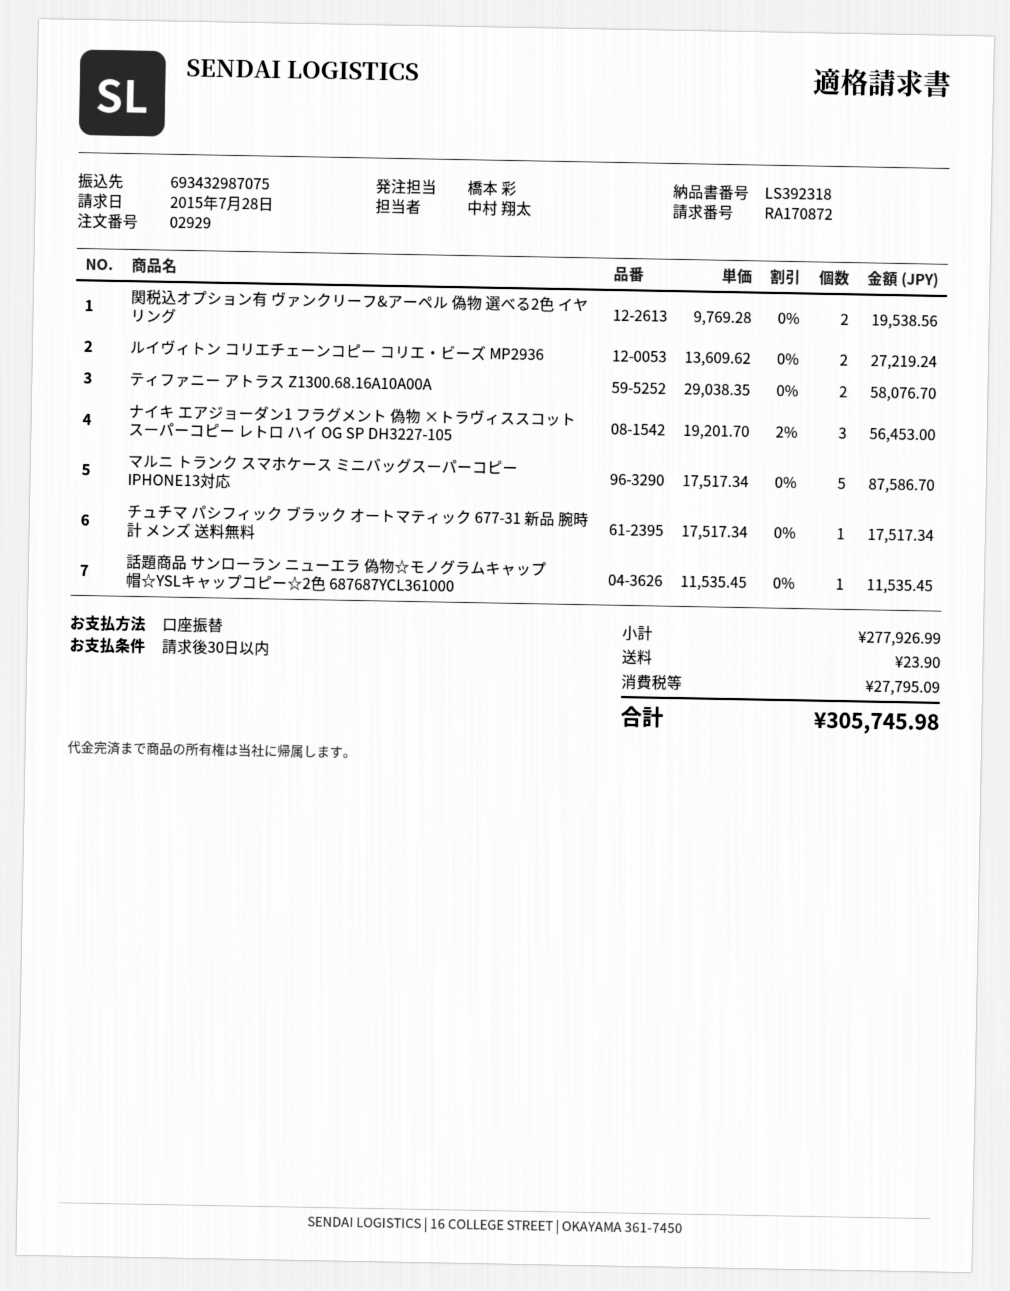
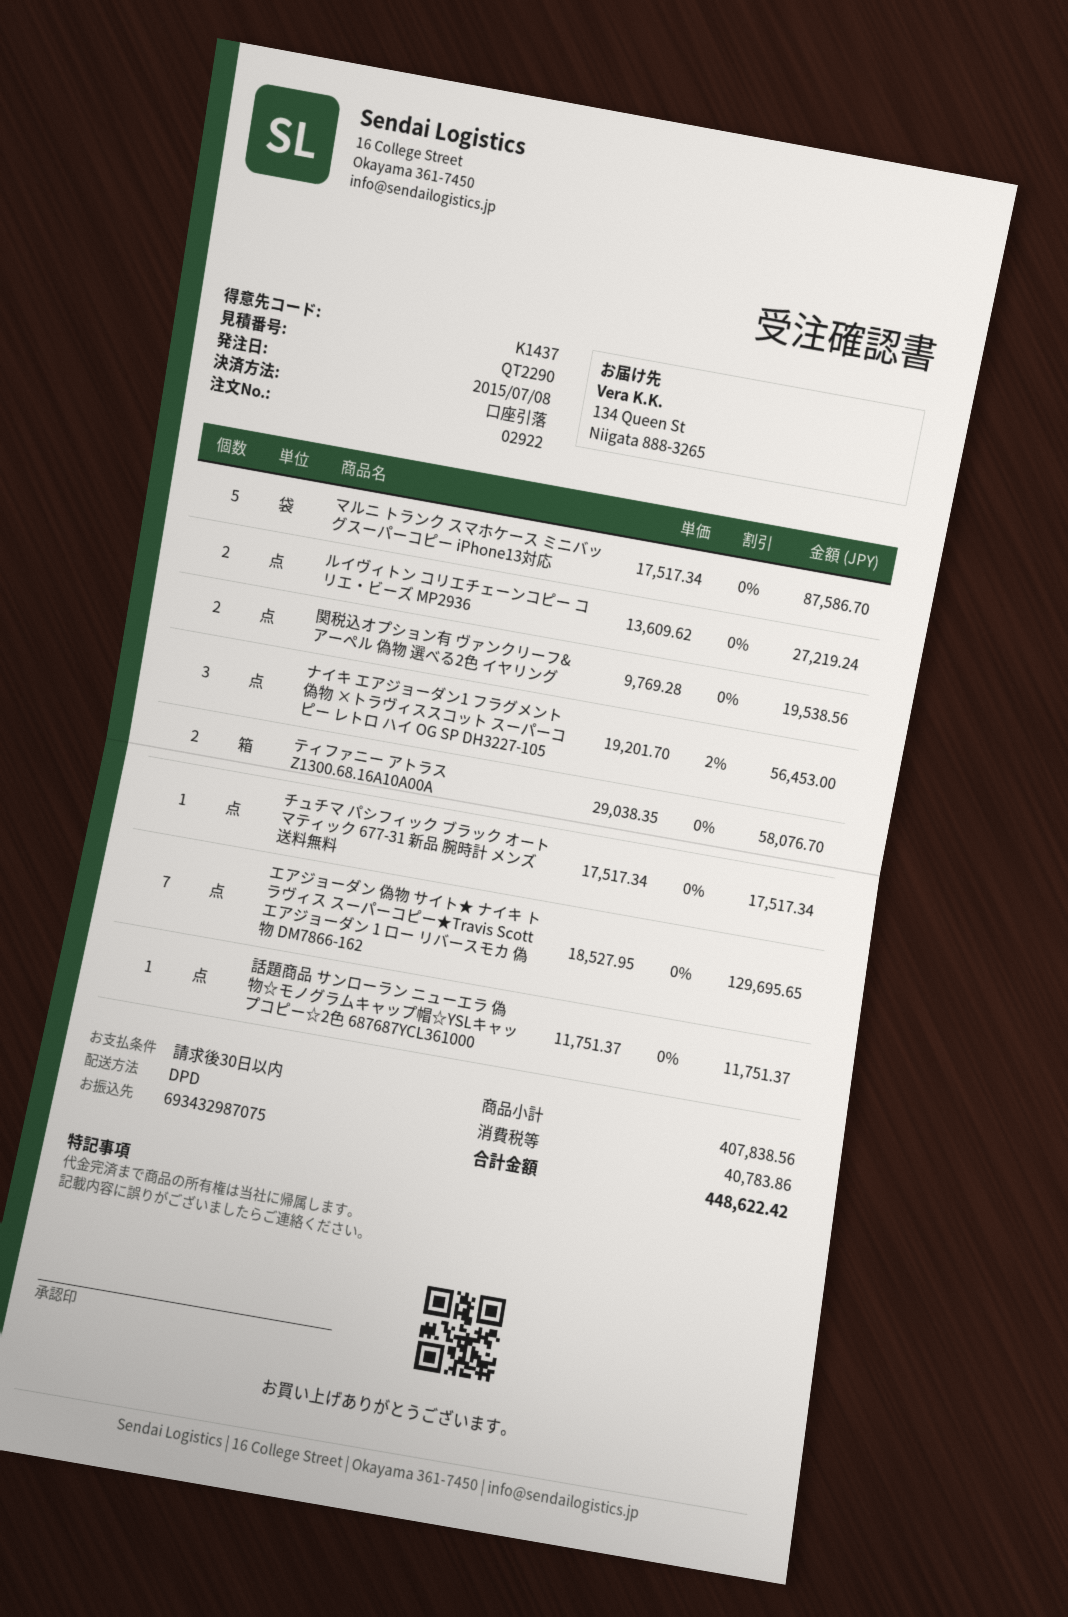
order number: 02929 -> 02922
話題商品 サンローラン ニューエラ 偽物☆モノグラムキャップ帽☆YSLキャップコピー☆2色 687687YCL361000: 1 x 11535.45 = 11535.45 -> 1 x 11751.37 = 11751.37
エアジョーダン 偽物 サイト★ ナイキ トラヴィス スーパーコピー★Travis Scott エアジョーダン 1 ロー リバースモカ 偽物 DM7866-162: none -> 7 x 18527.95 = 129695.65
subtotal: 277926.99 -> 407838.56
shipping: 23.90 -> none
tax: 27795.09 -> 40783.86
total: 305745.98 -> 448622.42

